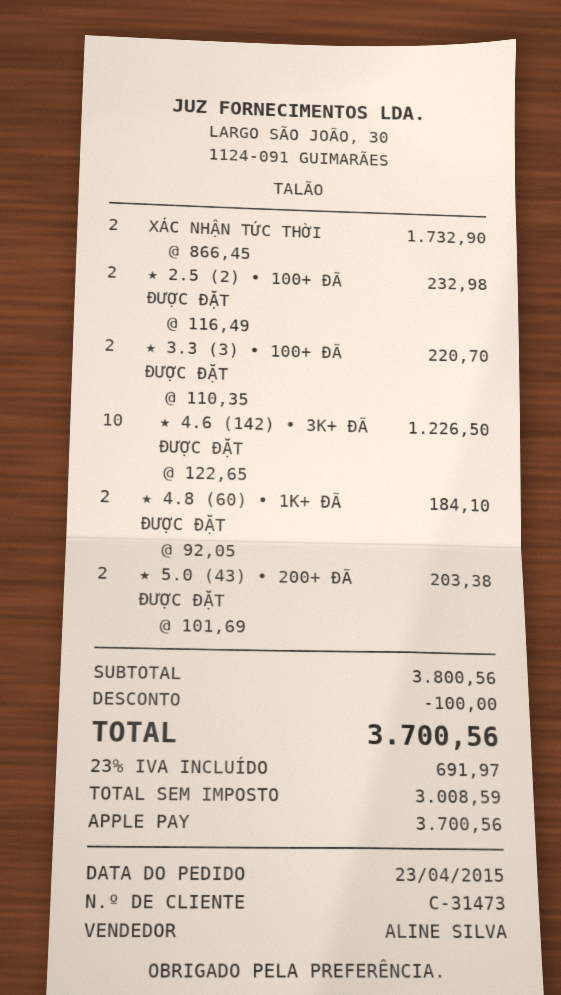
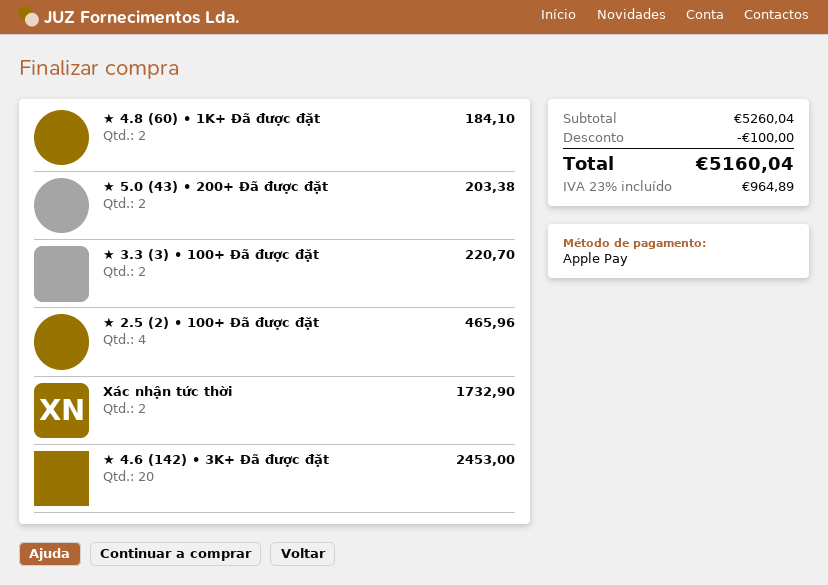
★ 2.5 (2) • 100+ ĐÃ ĐƯỢC ĐẶT: 2 for 232.98 -> 4 for 465.96
★ 4.6 (142) • 3K+ ĐÃ ĐƯỢC ĐẶT: 10 for 1226.50 -> 20 for 2453.00
subtotal: 3800.56 -> 5260.04
tax: 23% = 691.97 -> 23% = 964.89
total: 3700.56 -> 5160.04

